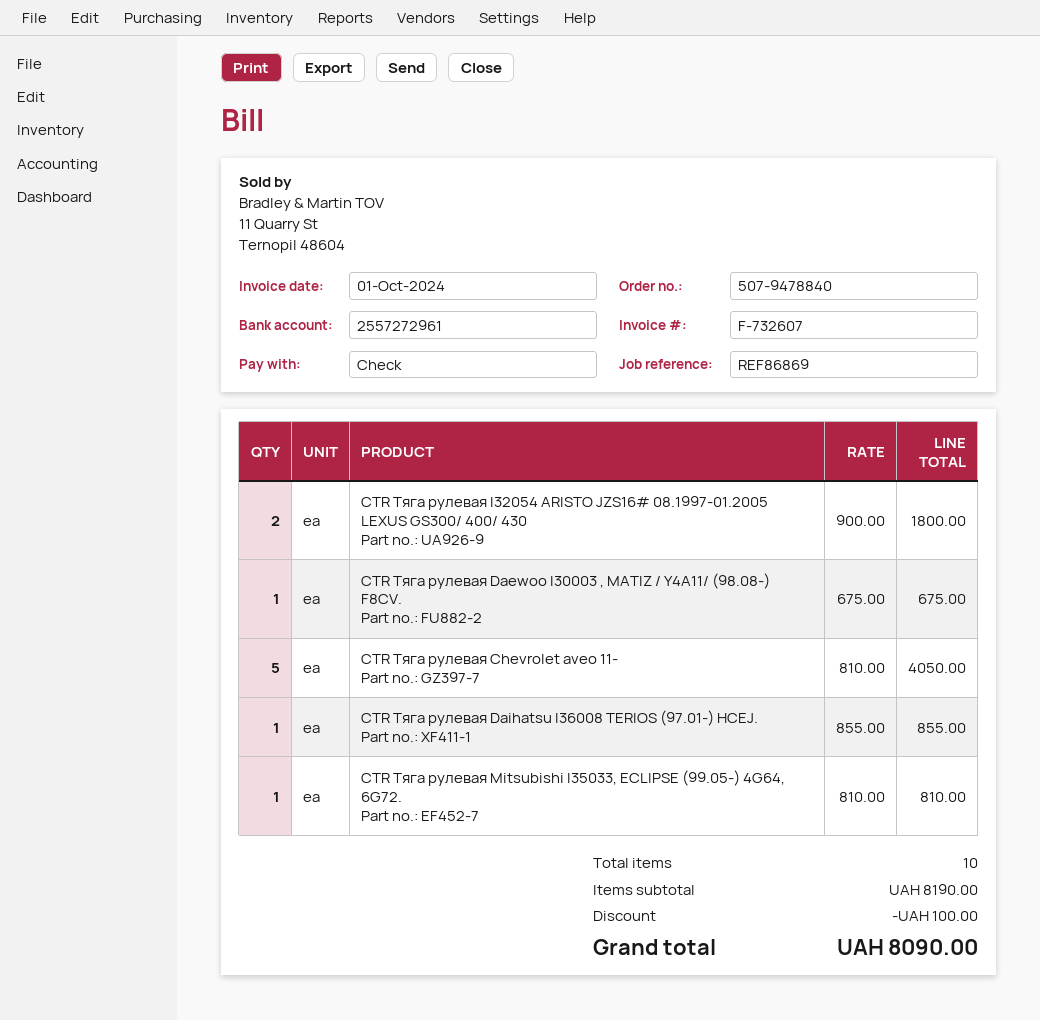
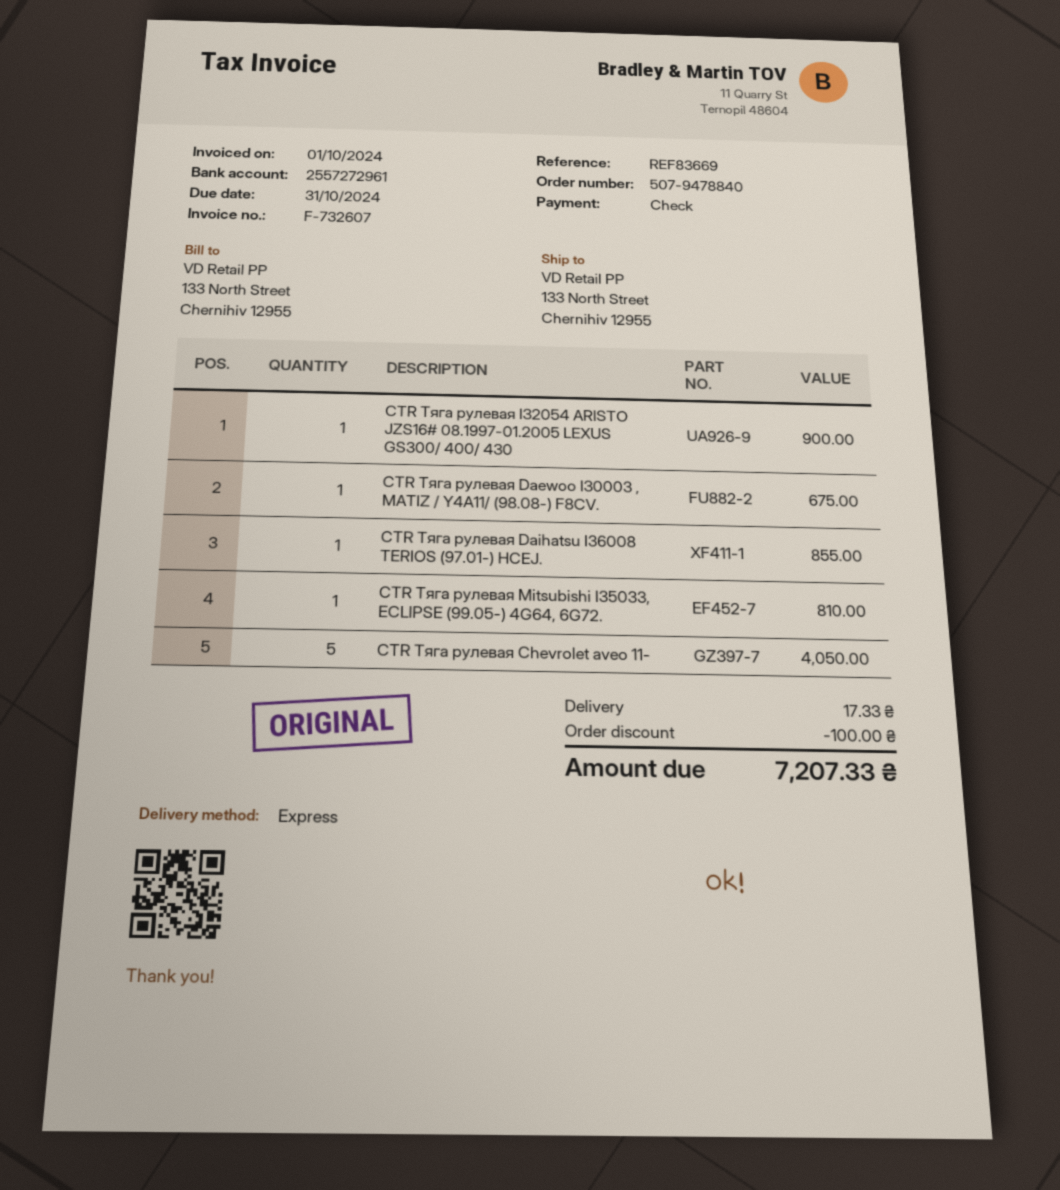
reference: REF86869 -> REF83669
CTR Тяга рулевая I32054 ARISTO JZS16# 08.1997-01.2005 LEXUS GS300/ 400/ 430: 2 for 1800.00 -> 1 for 900.00
shipping: none -> 17.33
total: 8090.00 -> 7207.33

